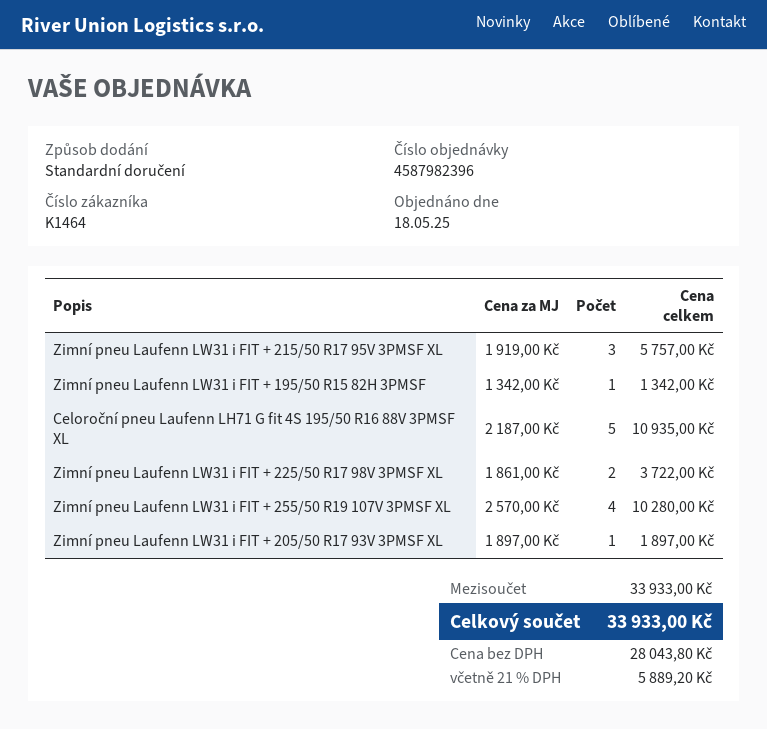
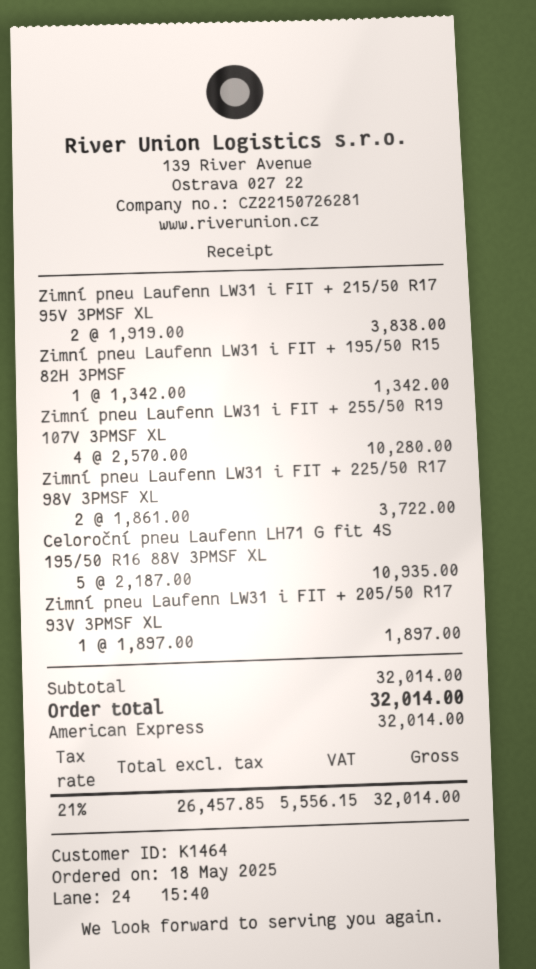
Zimní pneu Laufenn LW31 i FIT + 215/50 R17 95V 3PMSF XL: 3 x 1919.00 = 5757.00 -> 2 x 1919.00 = 3838.00
subtotal: 33933.00 -> 32014.00
net: 28043.80 -> 26457.85
tax: 21% = 5889.20 -> 21% = 5556.15
total: 33933.00 -> 32014.00

